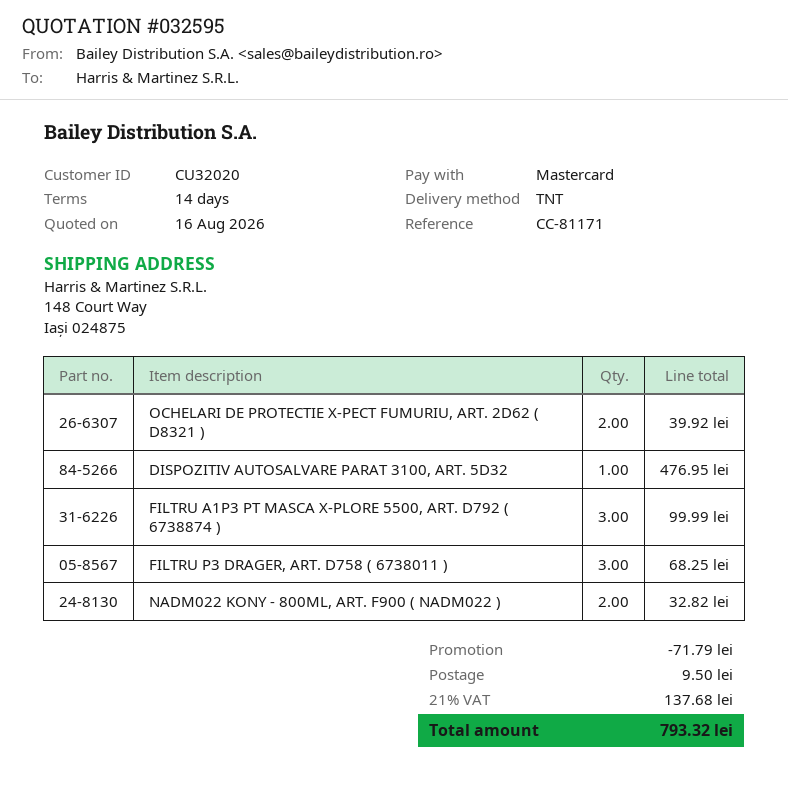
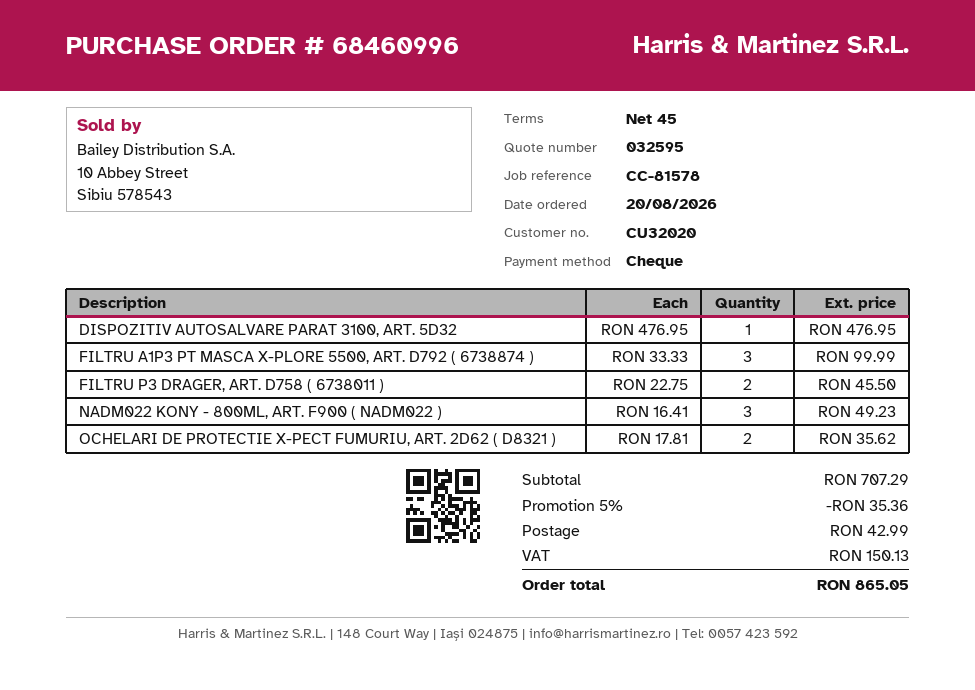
payment terms: 14 days -> 45 days
reference: CC-81171 -> CC-81578
payment method: Mastercard -> cheque
OCHELARI DE PROTECTIE X-PECT FUMURIU, ART. 2D62 ( D8321 ): 2 for 39.92 -> 2 for 35.62
FILTRU P3 DRAGER, ART. D758 ( 6738011 ): 3 for 68.25 -> 2 for 45.50
NADM022 KONY - 800ML, ART. F900 ( NADM022 ): 2 for 32.82 -> 3 for 49.23
discount: 71.79 -> 35.36
shipping: 9.50 -> 42.99
tax: 137.68 -> 150.13
total: 793.32 -> 865.05

